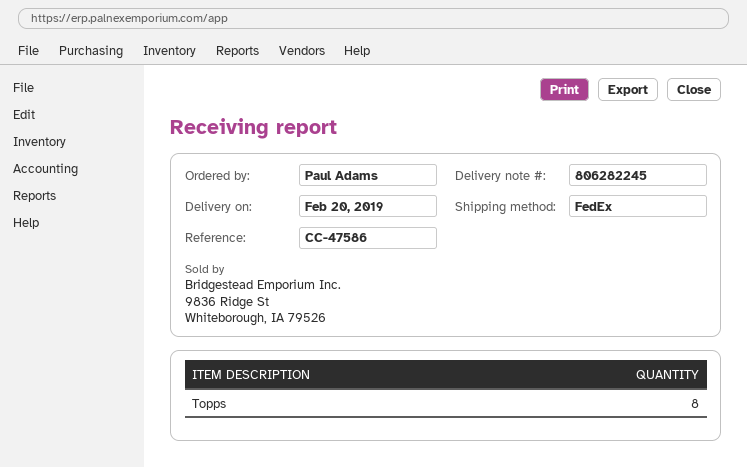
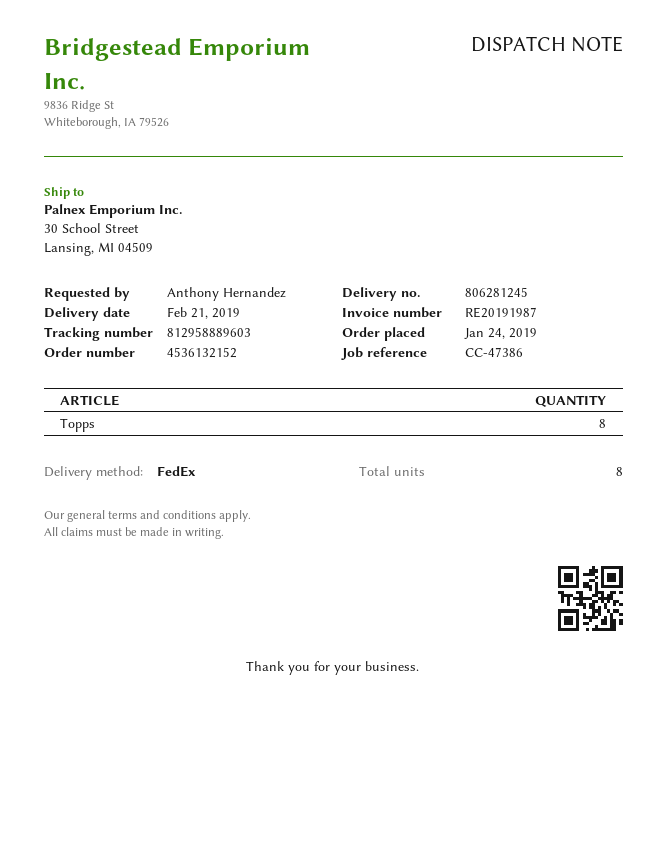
delivery note number: 806282245 -> 806281245
delivery date: 2019-02-20 -> 2019-02-21
reference: CC-47586 -> CC-47386
ordered by: Paul Adams -> Anthony Hernandez

